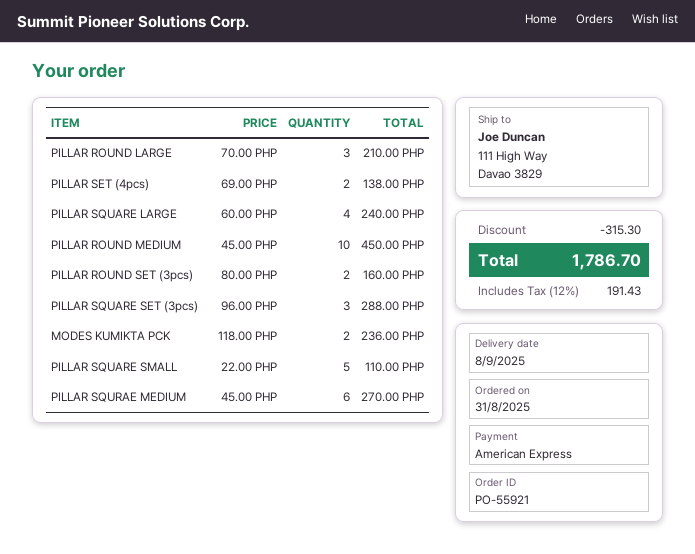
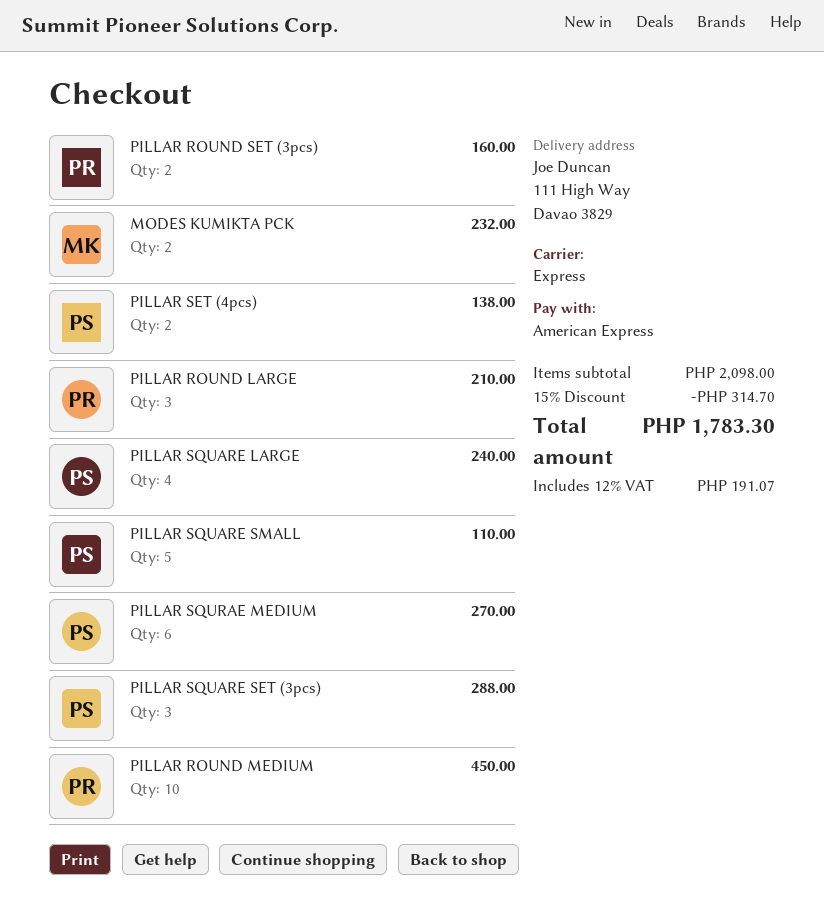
MODES KUMIKTA PCK: 2 for 236.00 -> 2 for 232.00
discount: 315.30 -> 314.70
tax: 12% = 191.43 -> 12% = 191.07
total: 1786.70 -> 1783.30

